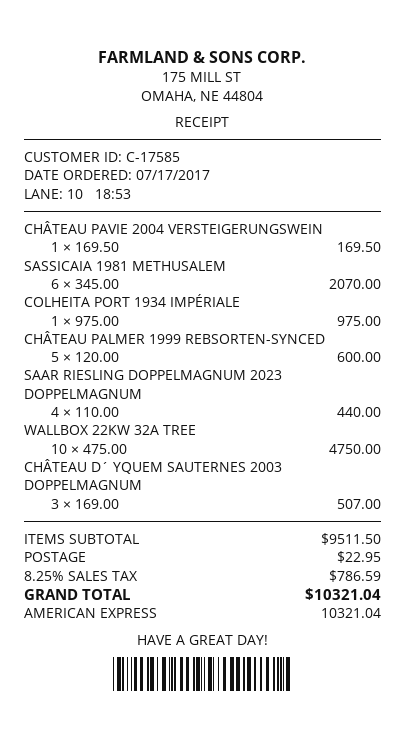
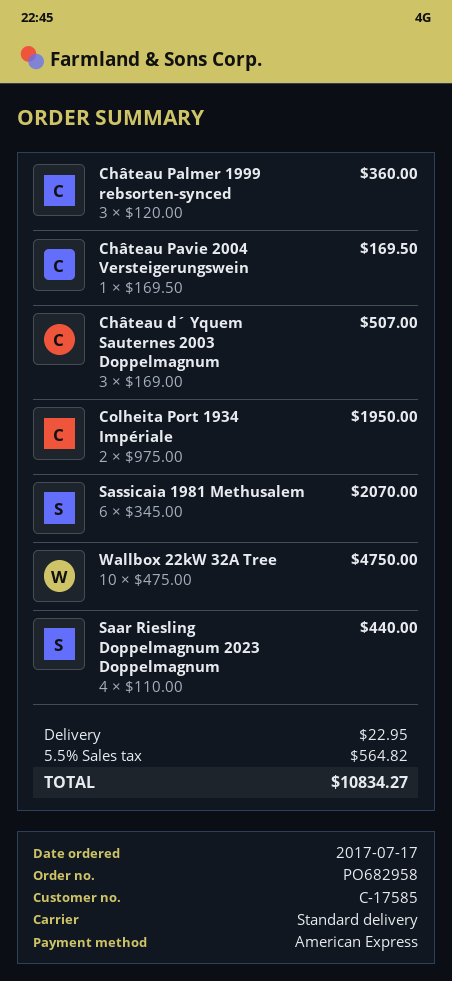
COLHEITA PORT 1934 IMPÉRIALE: 1 x 975.00 = 975.00 -> 2 x 975.00 = 1950.00
CHÂTEAU PALMER 1999 REBSORTEN-SYNCED: 5 x 120.00 = 600.00 -> 3 x 120.00 = 360.00
tax: 8.25% = 786.59 -> 5.5% = 564.82
total: 10321.04 -> 10834.27

